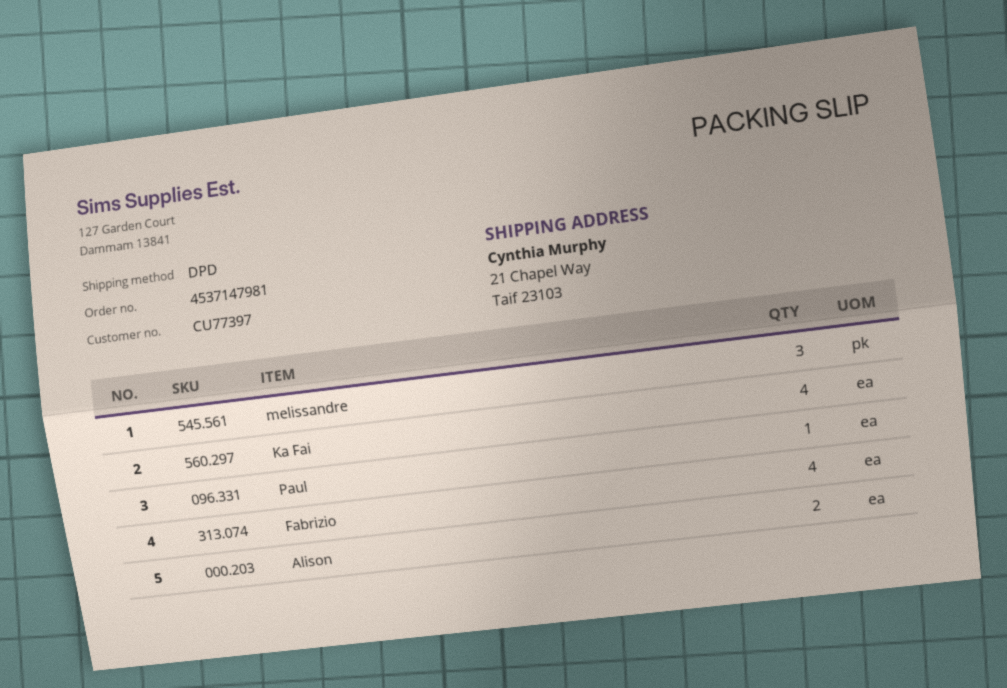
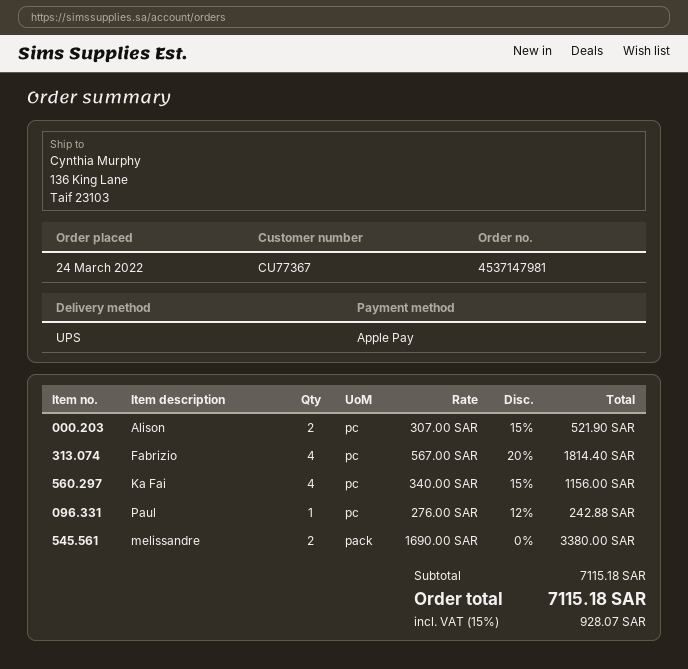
customer number: CU77397 -> CU77367
shipping method: DPD -> UPS
ship to: 21 Chapel Way, Taif 23103 -> 136 King Lane, Taif 23103
melissandre: 3 -> 2

